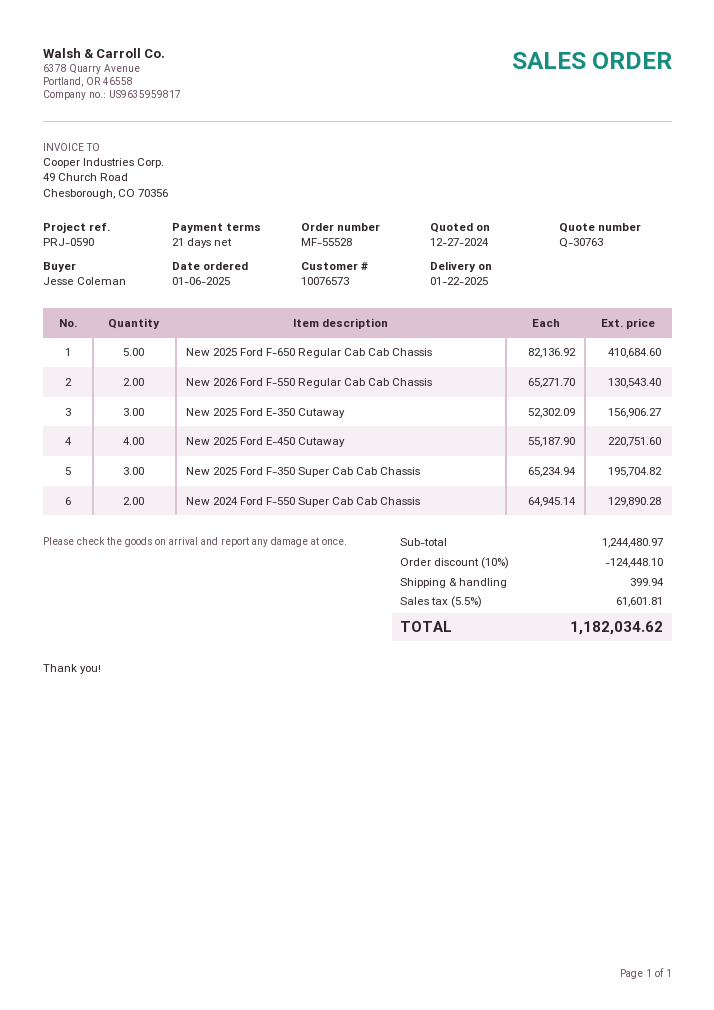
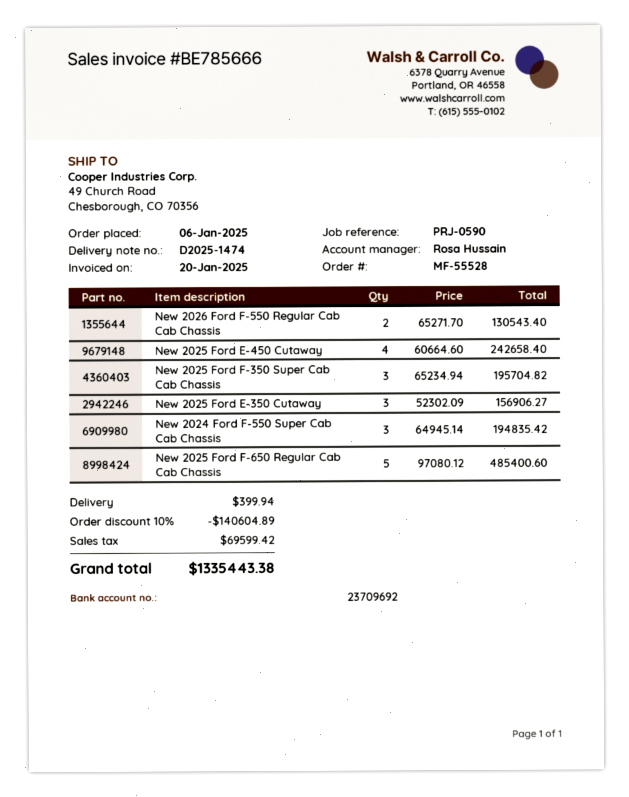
New 2025 Ford F-650 Regular Cab Cab Chassis: 5 x 82136.92 = 410684.60 -> 5 x 97080.12 = 485400.60
New 2025 Ford E-450 Cutaway: 4 x 55187.90 = 220751.60 -> 4 x 60664.60 = 242658.40
New 2024 Ford F-550 Super Cab Cab Chassis: 2 x 64945.14 = 129890.28 -> 3 x 64945.14 = 194835.42
discount: 10% = 124448.10 -> 10% = 140604.89
tax: 61601.81 -> 69599.42
total: 1182034.62 -> 1335443.38

